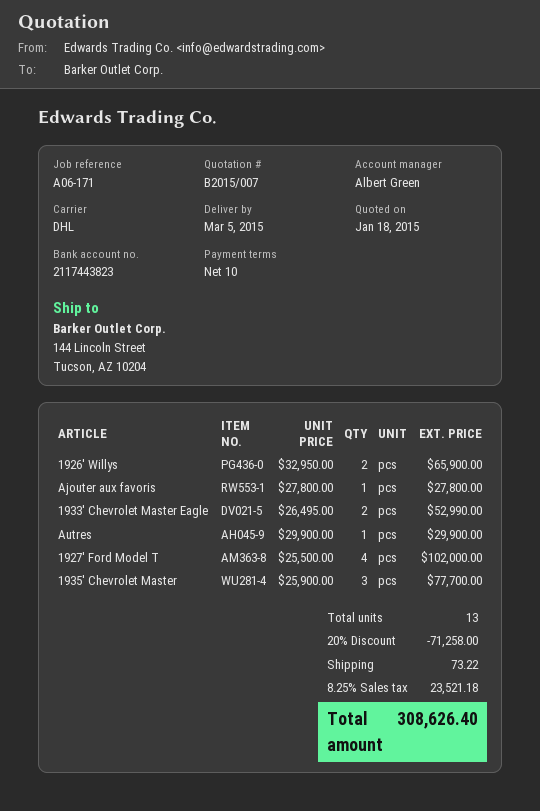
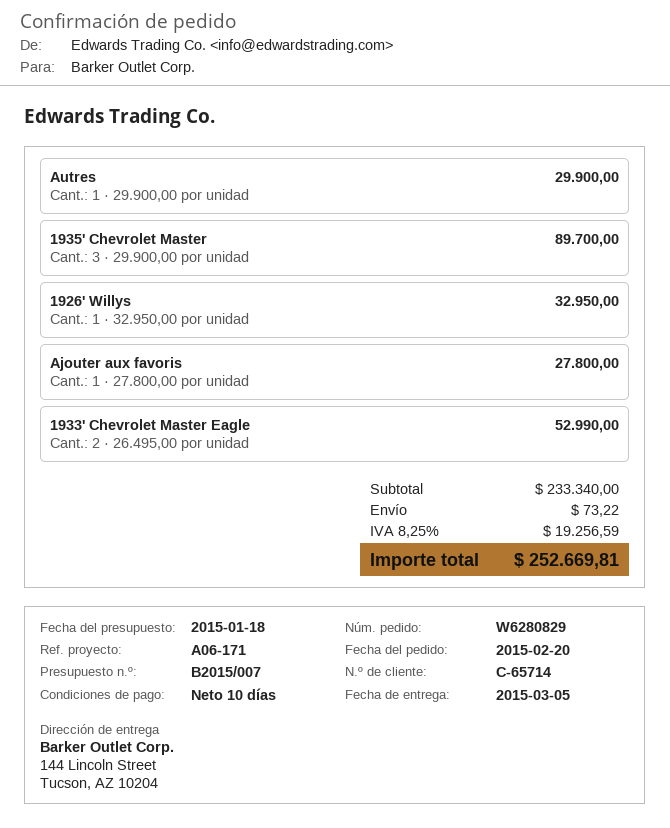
1926' Willys: 2 x 32950.00 = 65900.00 -> 1 x 32950.00 = 32950.00
1927' Ford Model T: 4 x 25500.00 = 102000.00 -> none
1935' Chevrolet Master: 3 x 25900.00 = 77700.00 -> 3 x 29900.00 = 89700.00
discount: 20% = 71258.00 -> none
tax: 8.25% = 23521.18 -> 8.25% = 19256.59
total: 308626.40 -> 252669.81

